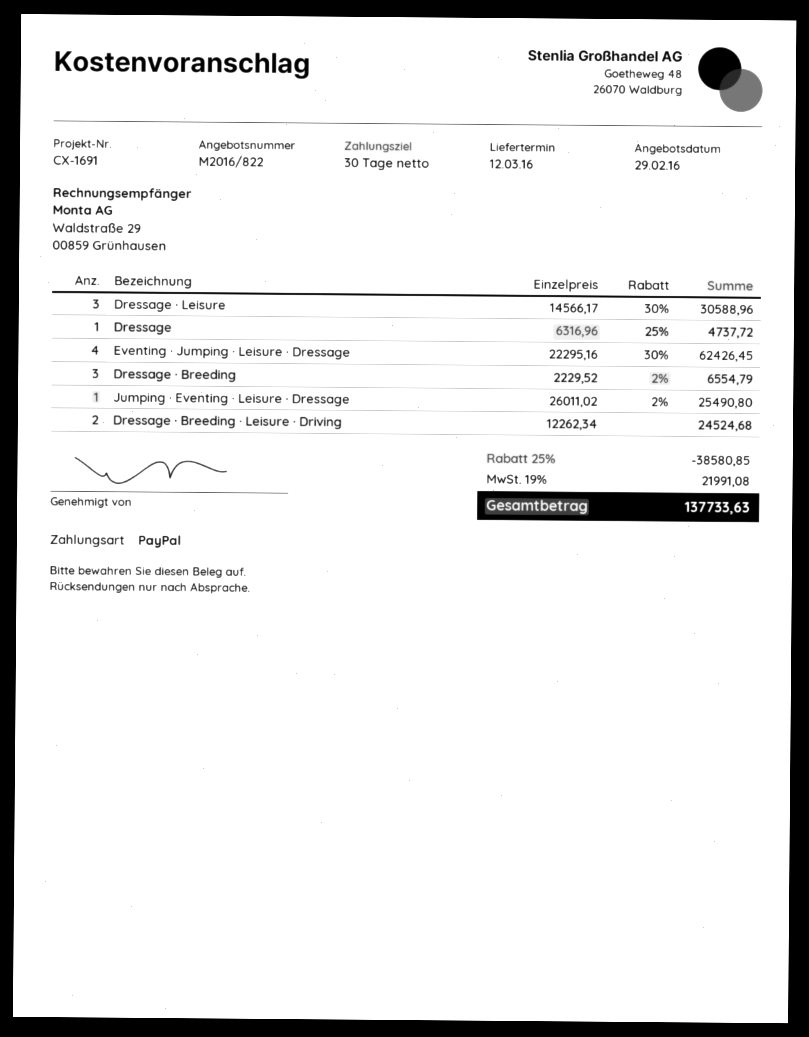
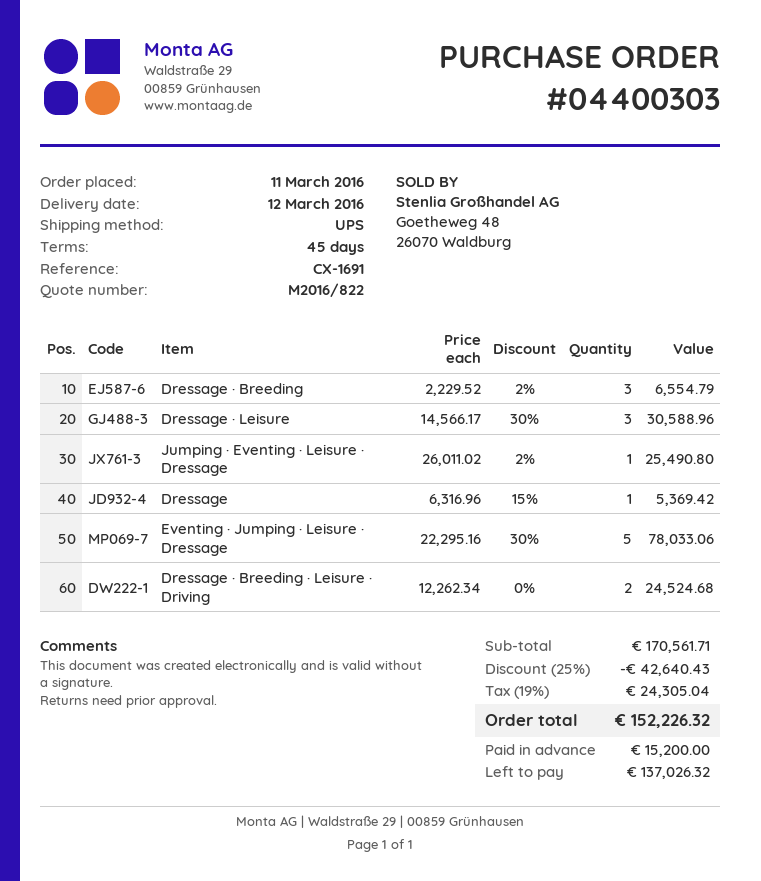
payment terms: 30 days -> 45 days
Dressage: 1 x 6316.96 - 25% = 4737.72 -> 1 x 6316.96 - 15% = 5369.42
Eventing · Jumping · Leisure · Dressage: 4 x 22295.16 - 30% = 62426.45 -> 5 x 22295.16 - 30% = 78033.06
discount: 25% = 38580.85 -> 25% = 42640.43
tax: 19% = 21991.08 -> 19% = 24305.04
total: 137733.63 -> 152226.32

